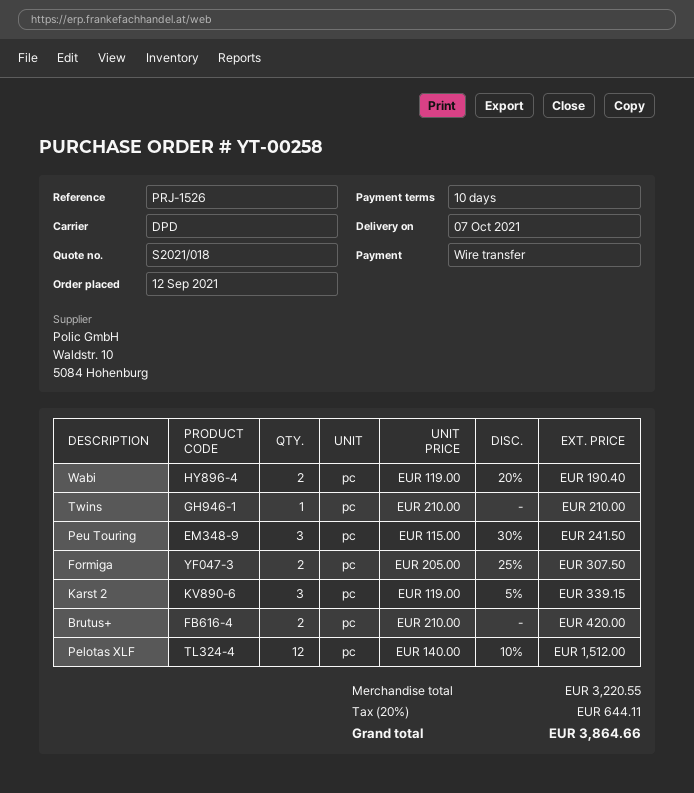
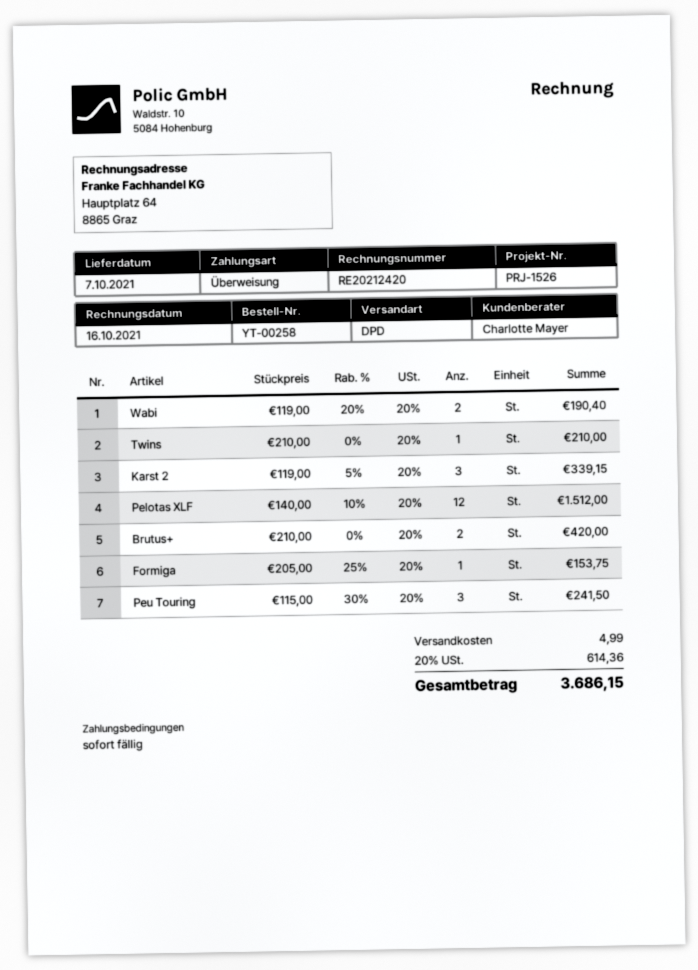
payment terms: 10 days -> on receipt
Formiga: 2 x 205.00 - 25% = 307.50 -> 1 x 205.00 - 25% = 153.75
shipping: none -> 4.99
tax: 20% = 644.11 -> 20% = 614.36
total: 3864.66 -> 3686.15

